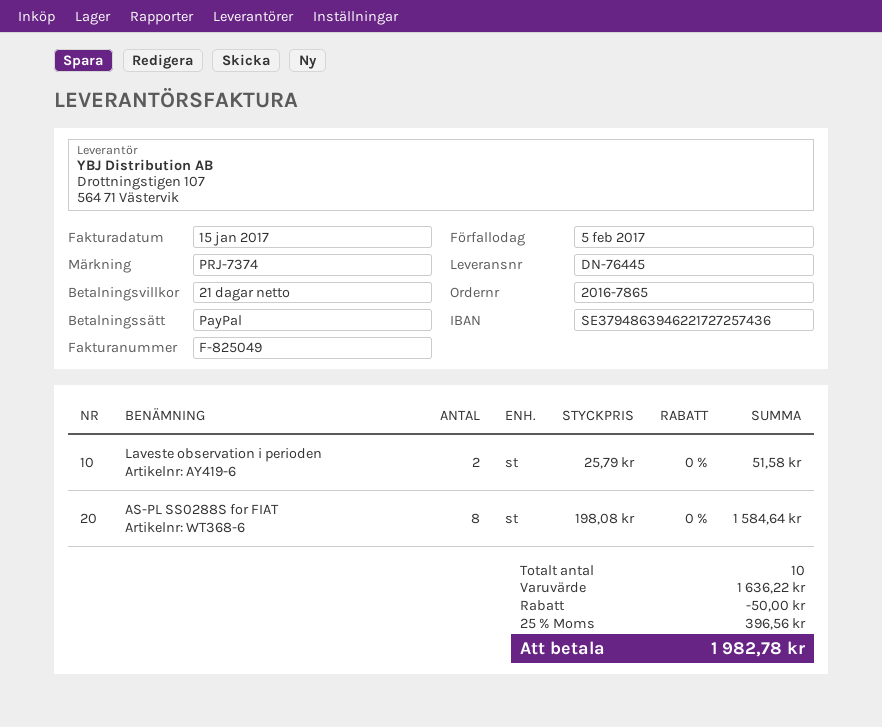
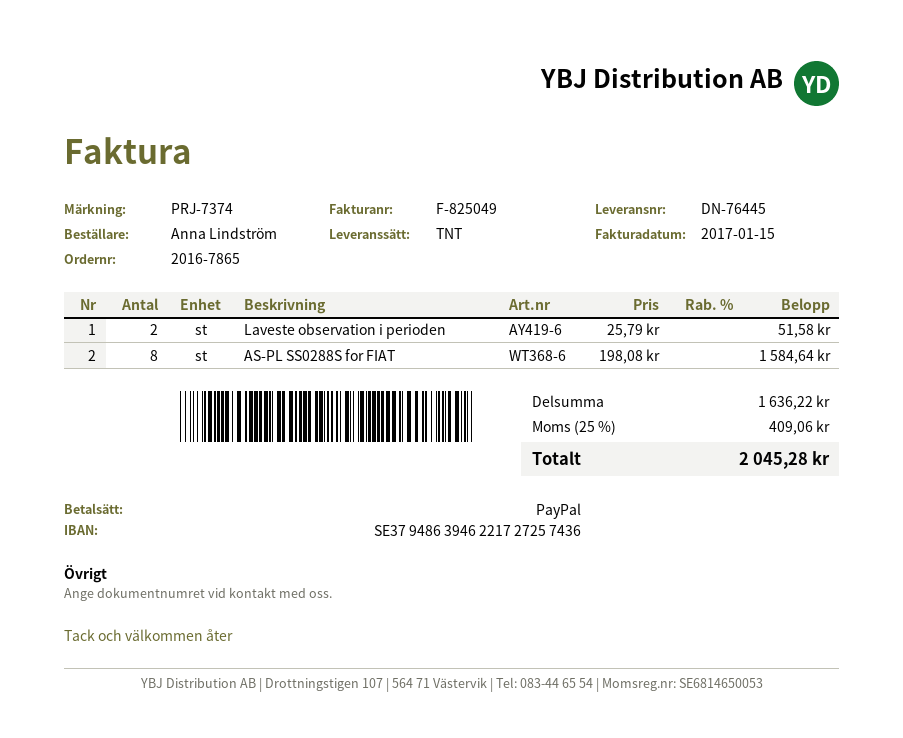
discount: 50.00 -> none
tax: 25% = 396.56 -> 25% = 409.06
total: 1982.78 -> 2045.28

